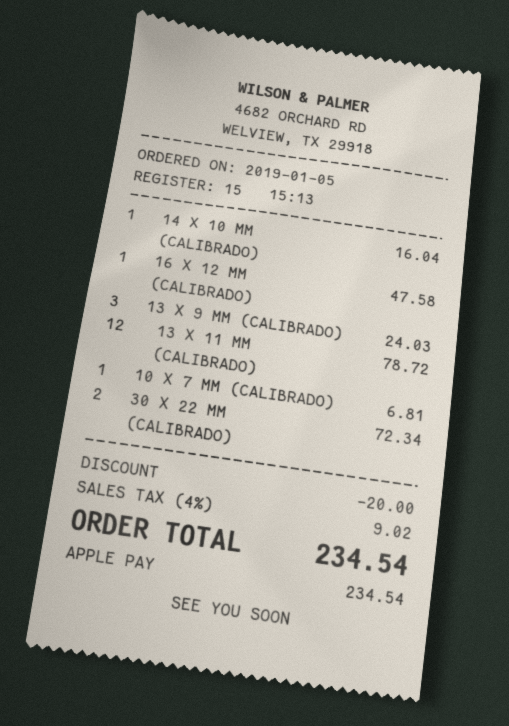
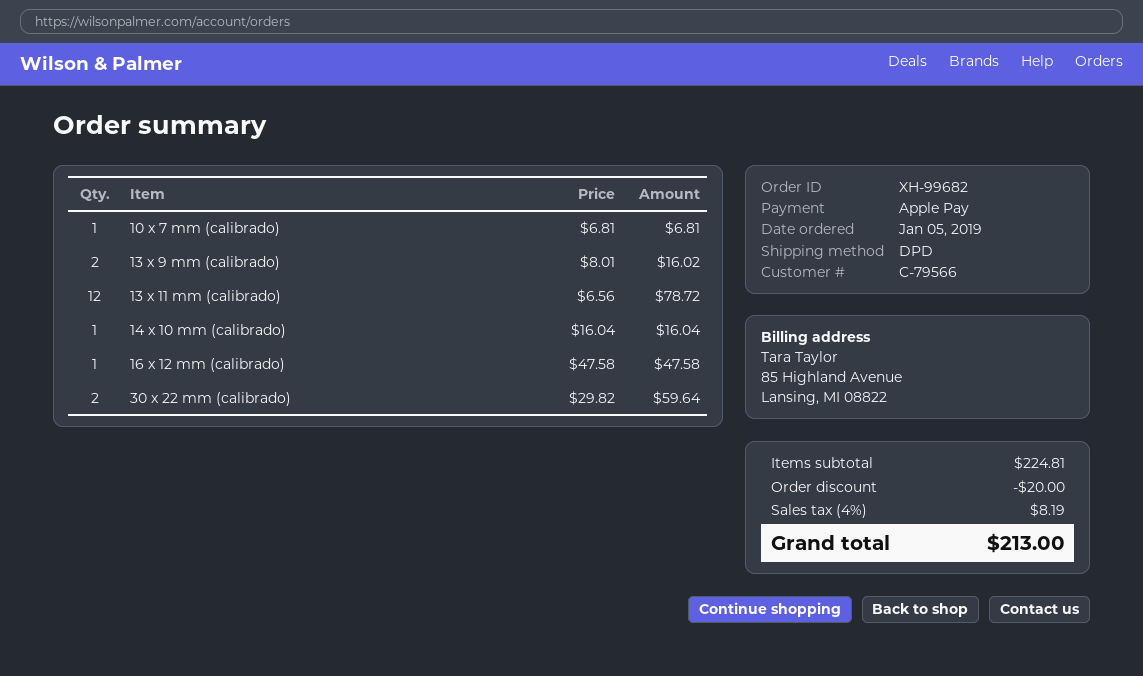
13 X 9 MM (CALIBRADO): 3 for 24.03 -> 2 for 16.02
30 X 22 MM (CALIBRADO): 2 for 72.34 -> 2 for 59.64
tax: 4% = 9.02 -> 4% = 8.19
total: 234.54 -> 213.00

